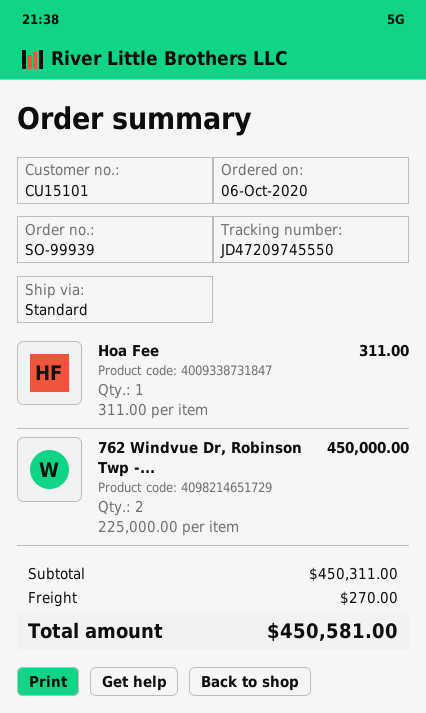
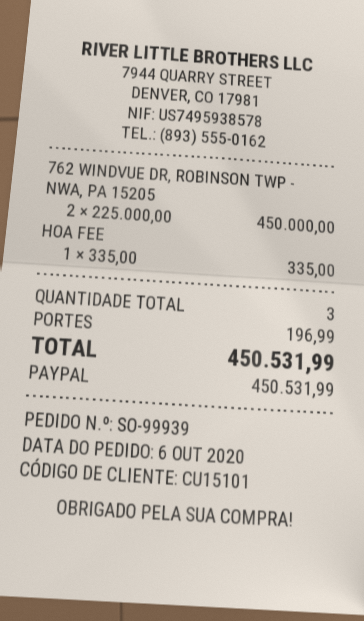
Hoa Fee: 1 x 311.00 = 311.00 -> 1 x 335.00 = 335.00
shipping: 270.00 -> 196.99
total: 450581.00 -> 450531.99

